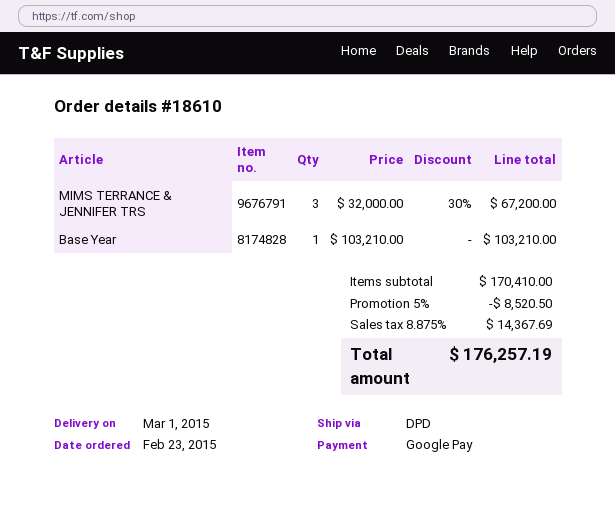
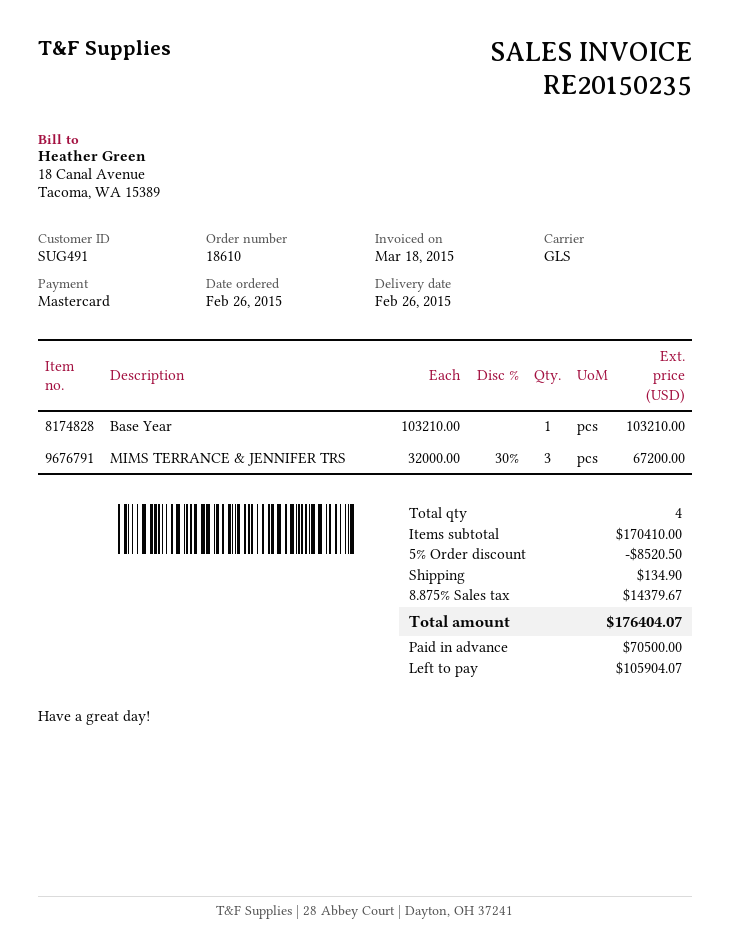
order date: 2015-02-23 -> 2015-02-26
delivery date: 2015-03-01 -> 2015-02-26
payment method: Google Pay -> Mastercard
shipping method: DPD -> GLS
shipping: none -> 134.90
tax: 8.875% = 14367.69 -> 8.875% = 14379.67
total: 176257.19 -> 176404.07

